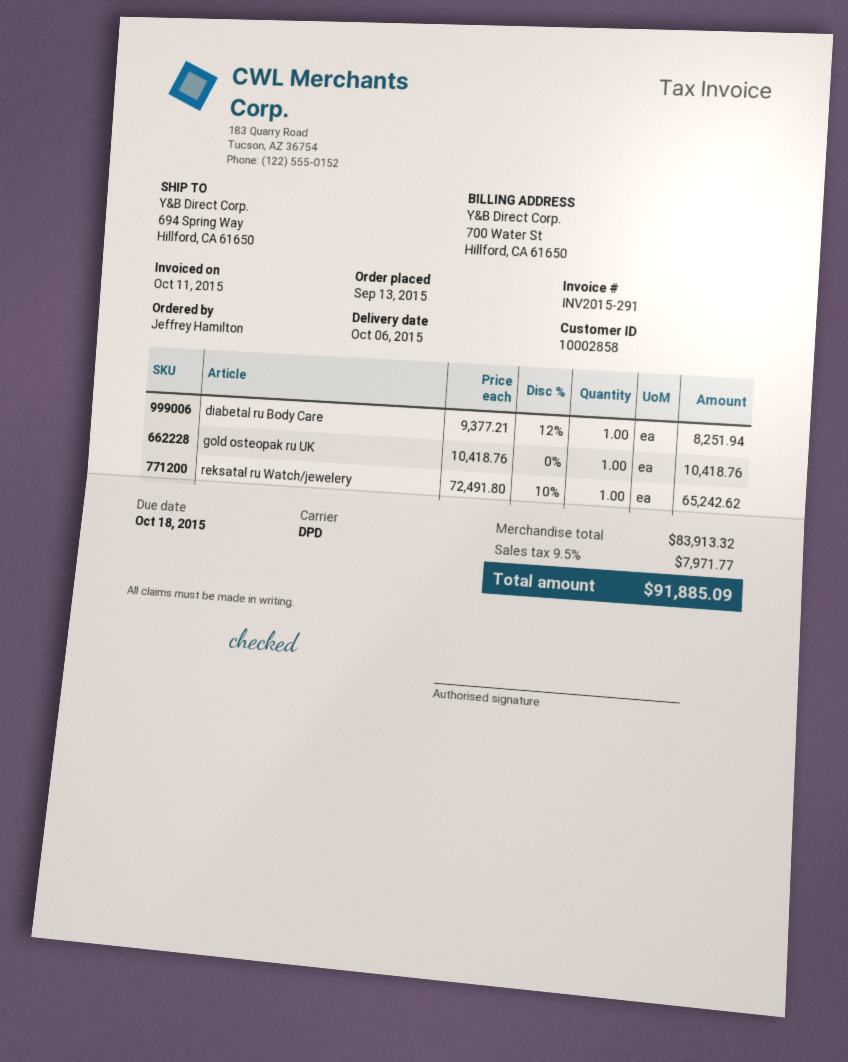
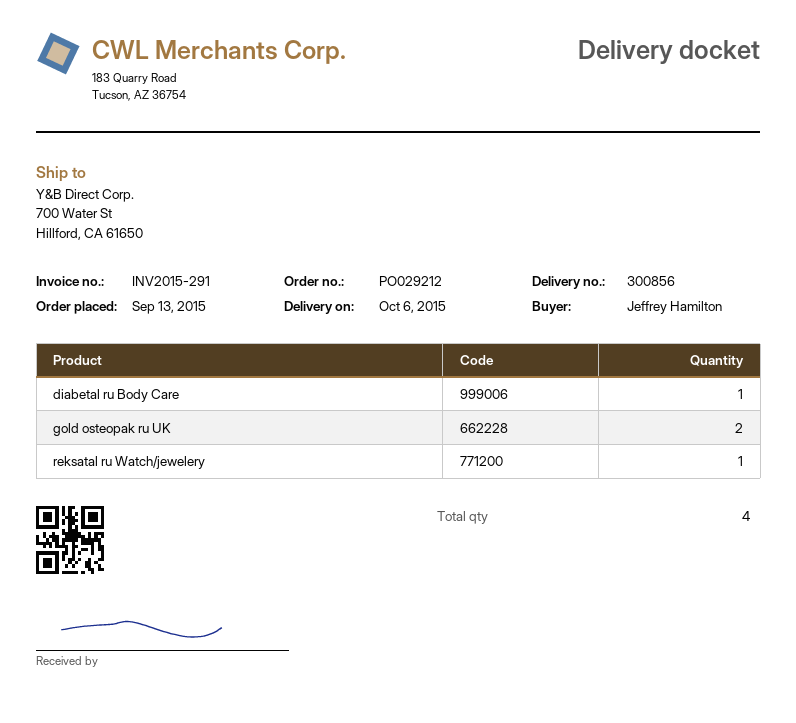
ship to: 694 Spring Way, Hillford, CA 61650 -> 700 Water St, Hillford, CA 61650
gold osteopak ru UK: 1 -> 2

